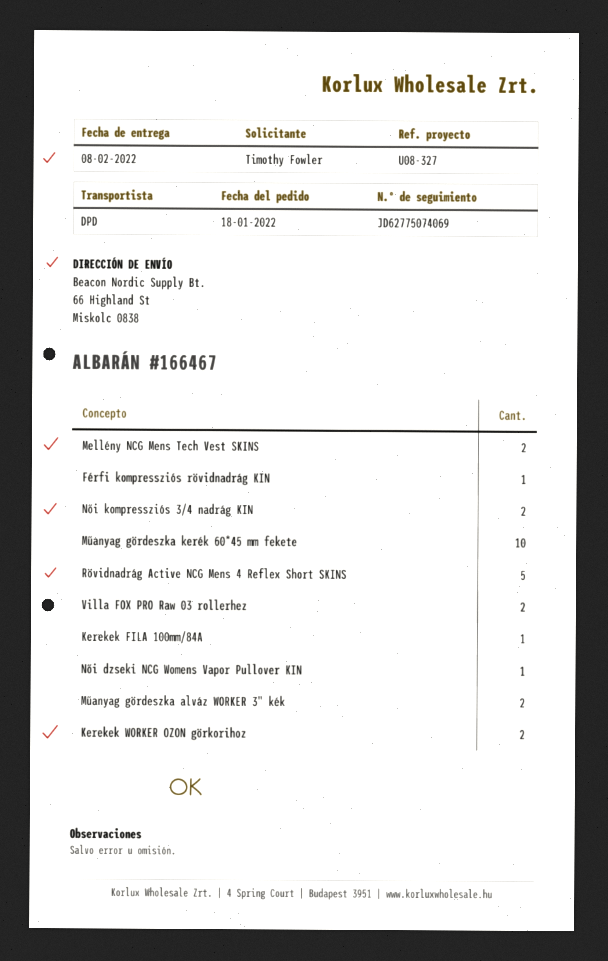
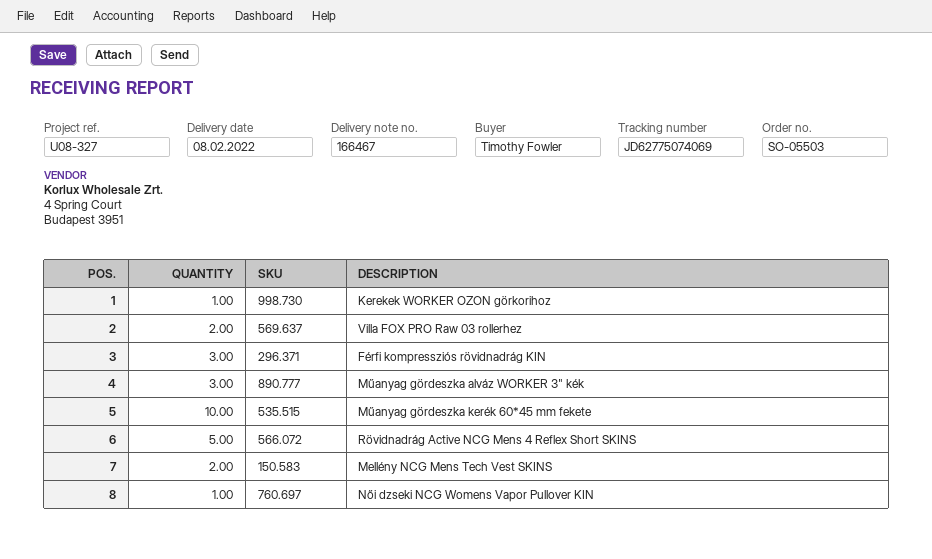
Férfi kompressziós rövidnadrág KIN: 1 -> 3
Női kompressziós 3/4 nadrág KIN: 2 -> none
Kerekek FILA 100mm/84A: 1 -> none
Műanyag gördeszka alváz WORKER 3" kék: 2 -> 3
Kerekek WORKER OZON görkorihoz: 2 -> 1

